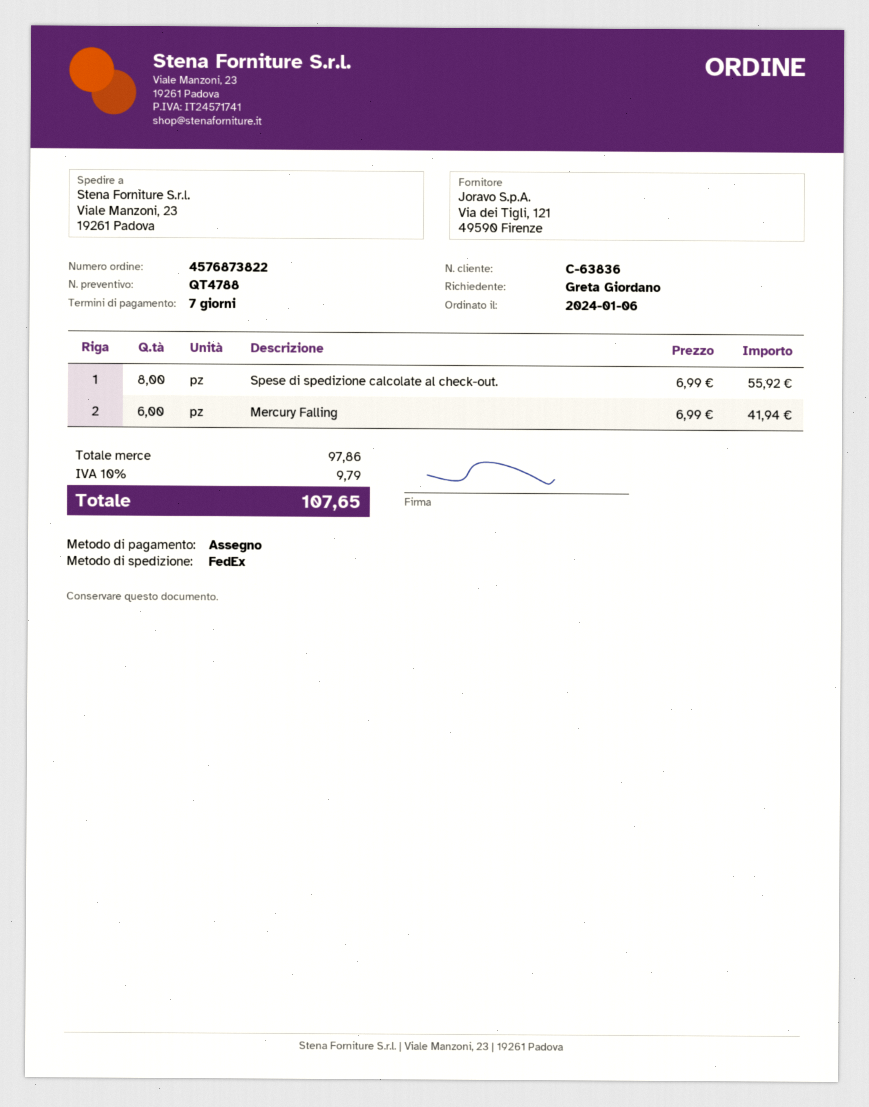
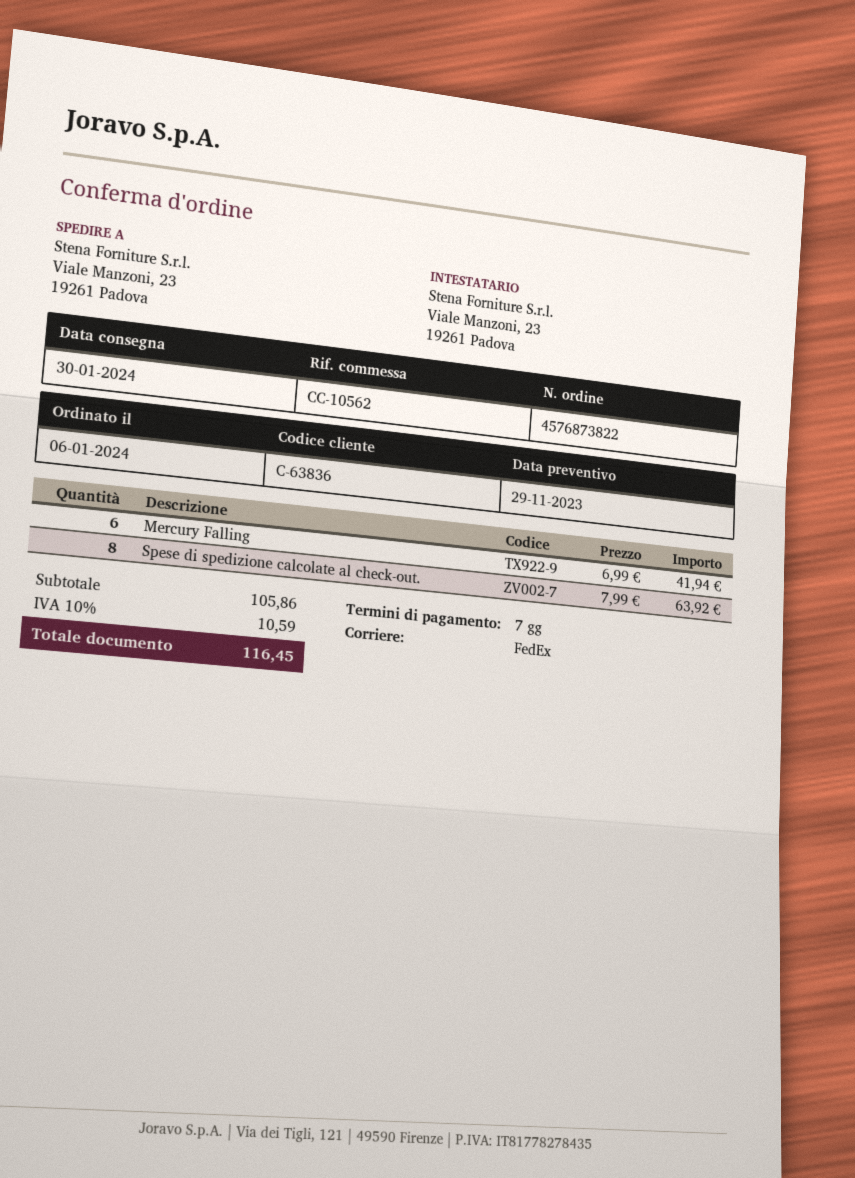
Spese di spedizione calcolate al check-out.: 8 x 6.99 = 55.92 -> 8 x 7.99 = 63.92
subtotal: 97.86 -> 105.86
tax: 10% = 9.79 -> 10% = 10.59
total: 107.65 -> 116.45

